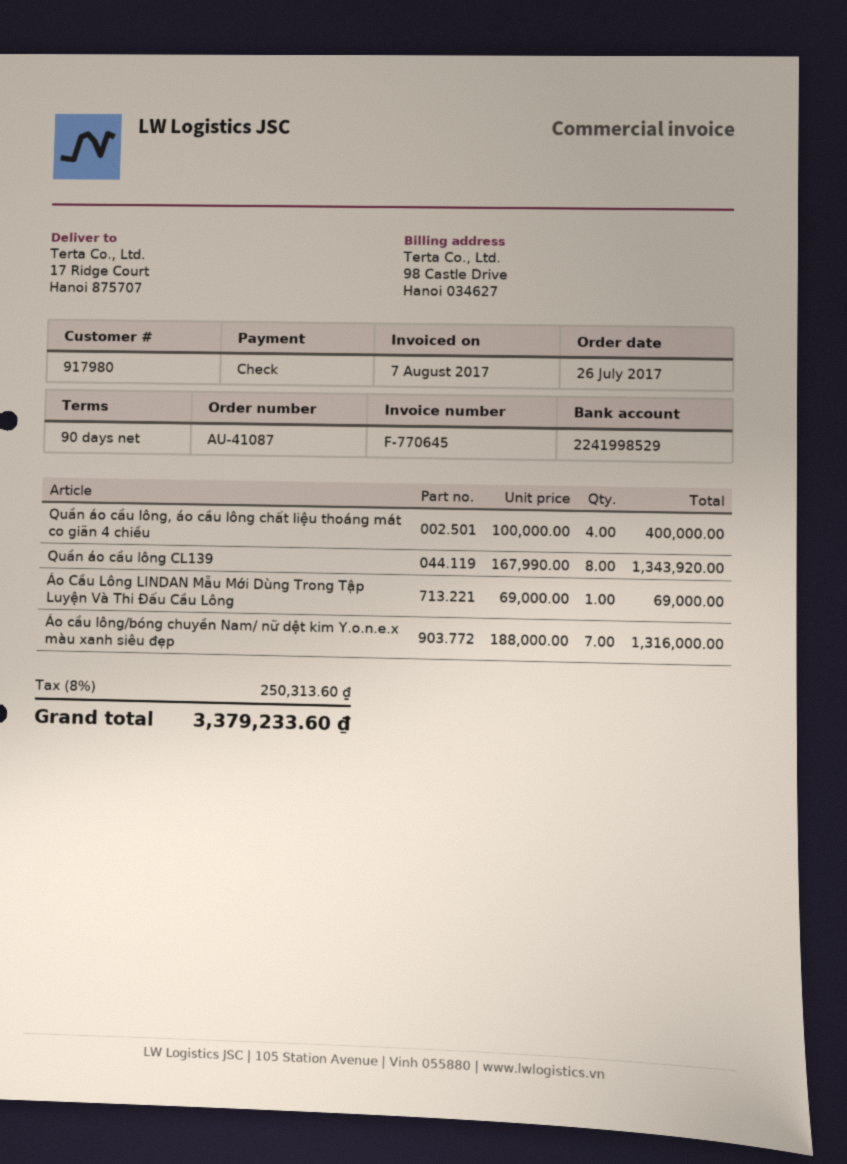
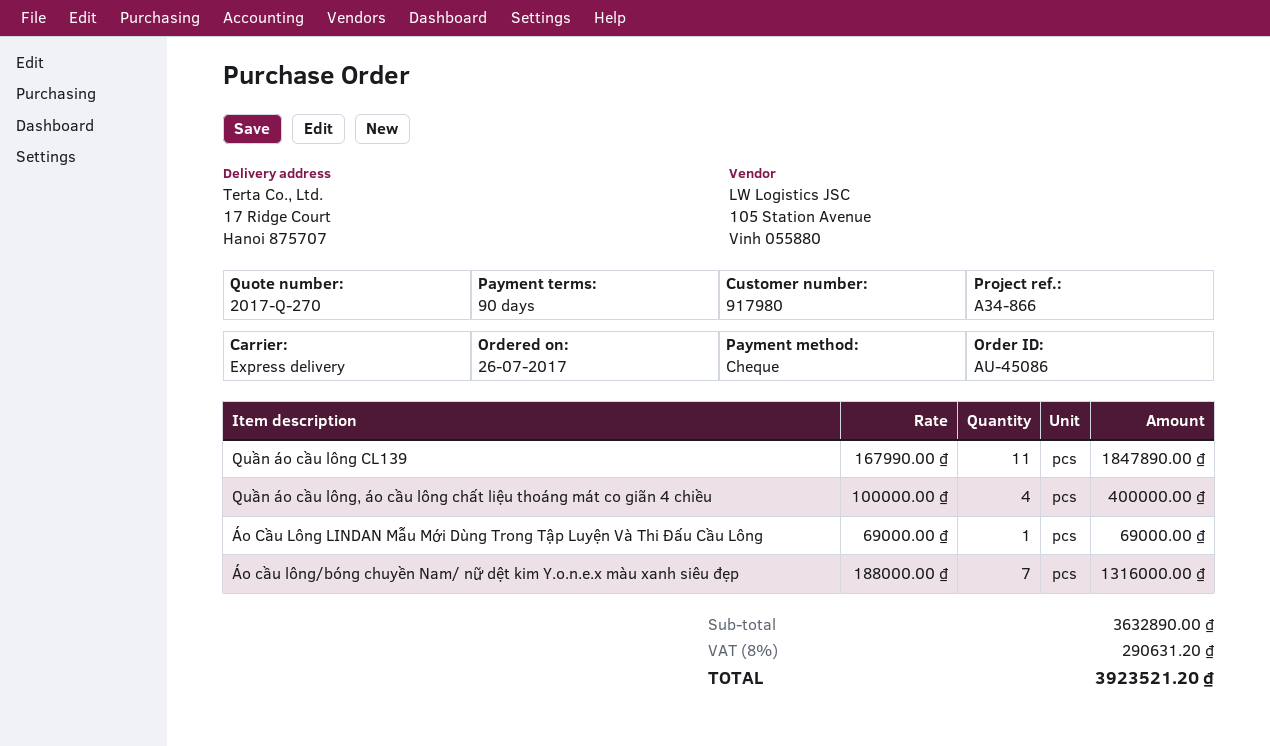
order number: AU-41087 -> AU-45086
Quần áo cầu lông CL139: 8 x 167990.00 = 1343920.00 -> 11 x 167990.00 = 1847890.00
tax: 8% = 250313.60 -> 8% = 290631.20
total: 3379233.60 -> 3923521.20

